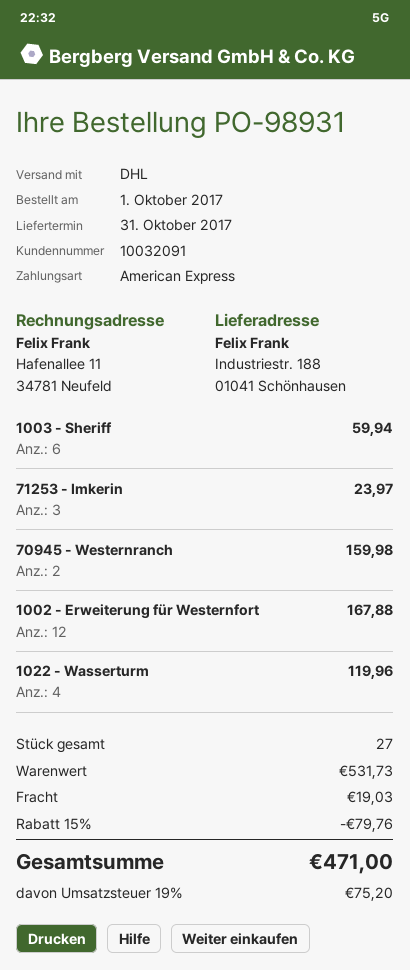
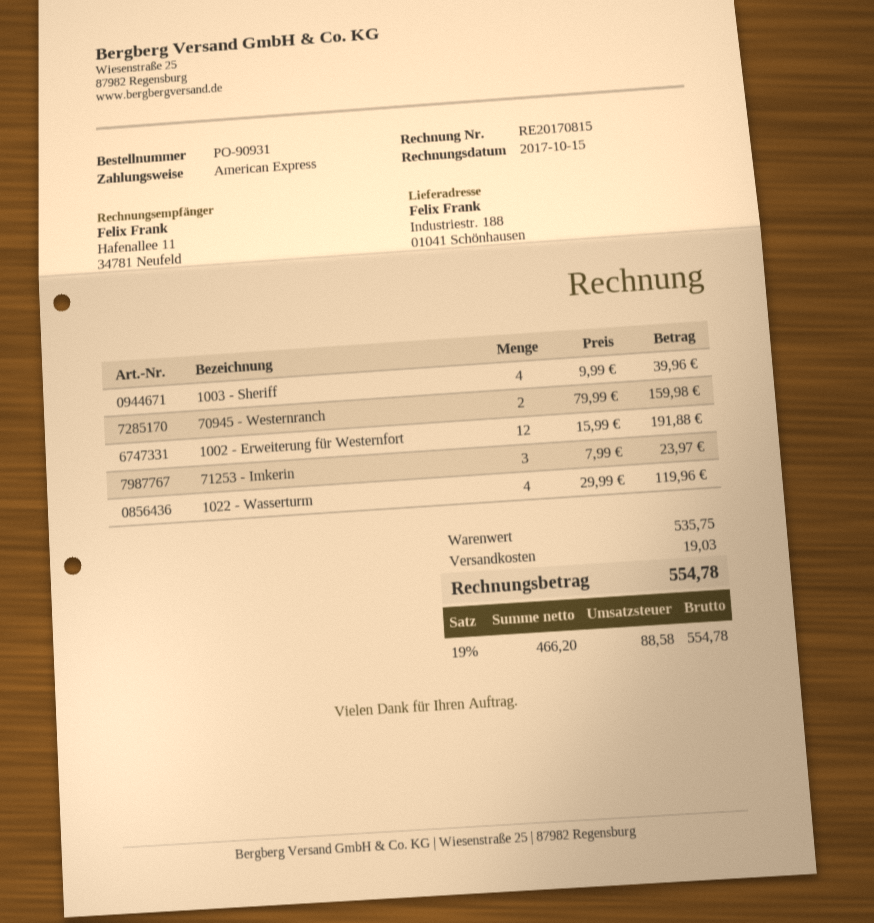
order number: PO-98931 -> PO-90931
1003 - Sheriff: 6 for 59.94 -> 4 for 39.96
1002 - Erweiterung für Westernfort: 12 for 167.88 -> 12 for 191.88
subtotal: 531.73 -> 535.75
discount: 15% = 79.76 -> none
tax: 19% = 75.20 -> 19% = 88.58
total: 471.00 -> 554.78

